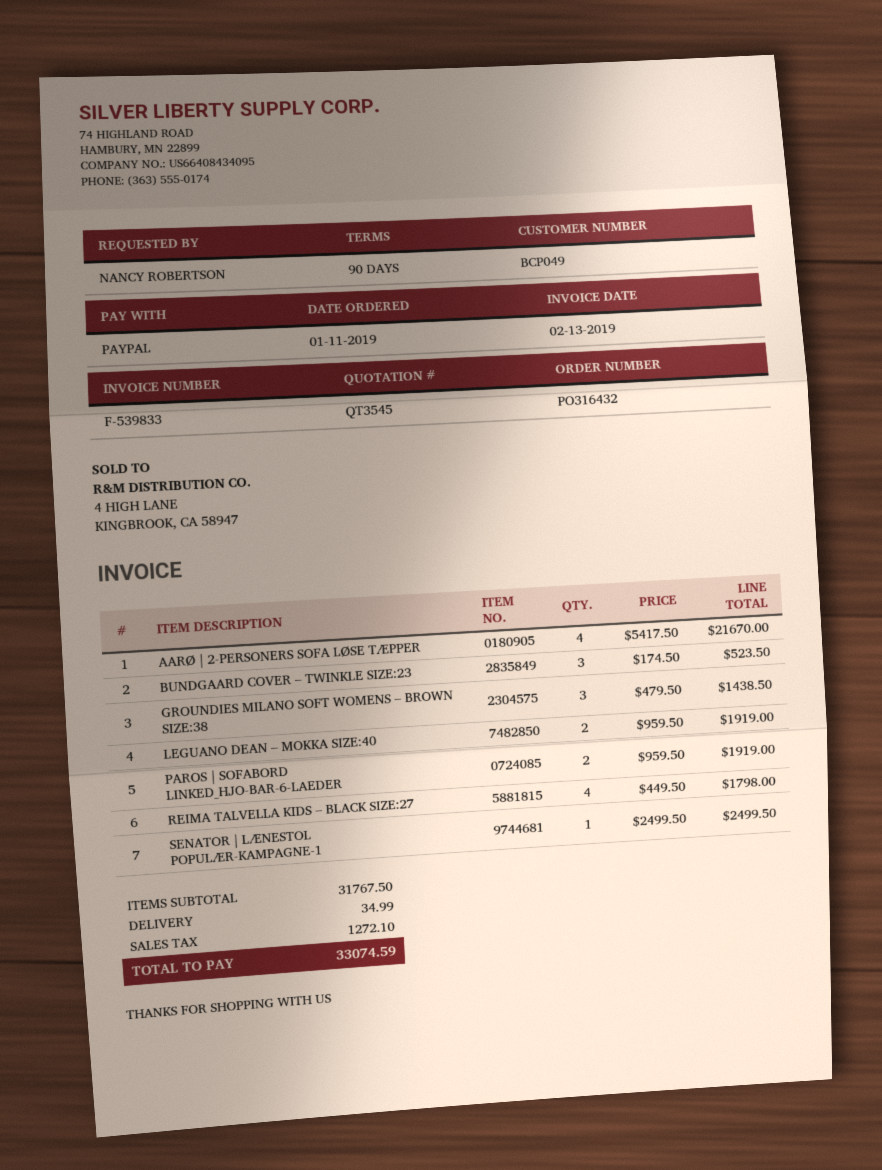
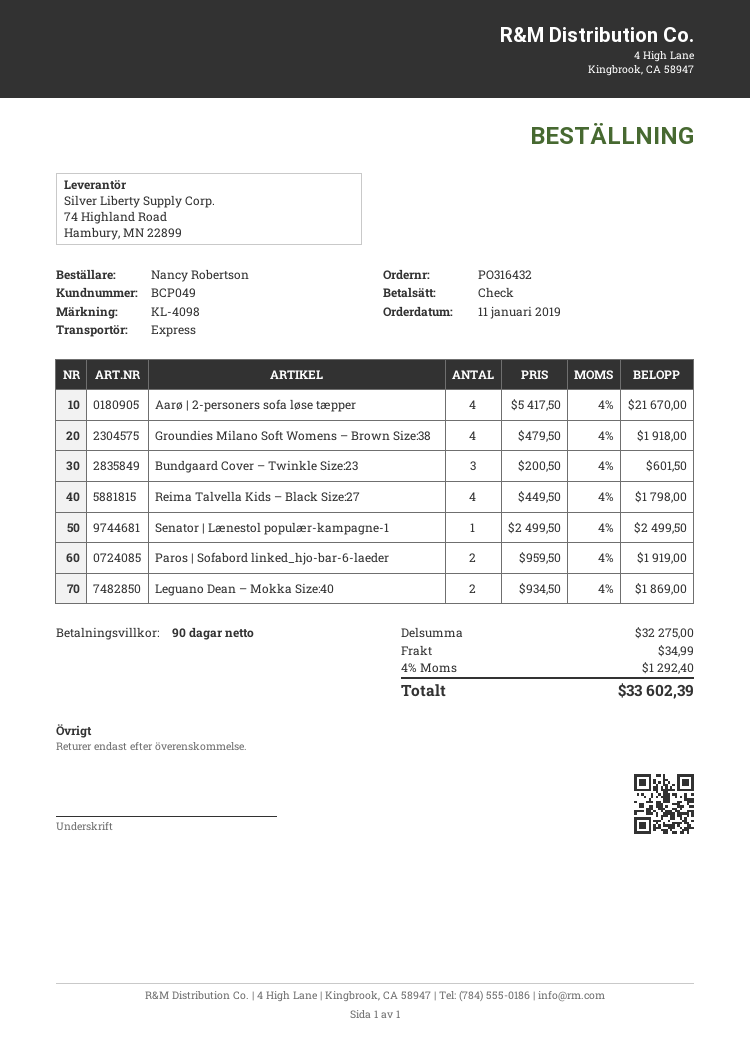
payment method: PayPal -> cheque
BUNDGAARD COVER – TWINKLE SIZE:23: 3 x 174.50 = 523.50 -> 3 x 200.50 = 601.50
GROUNDIES MILANO SOFT WOMENS – BROWN SIZE:38: 3 x 479.50 = 1438.50 -> 4 x 479.50 = 1918.00
LEGUANO DEAN – MOKKA SIZE:40: 2 x 959.50 = 1919.00 -> 2 x 934.50 = 1869.00
subtotal: 31767.50 -> 32275.00
tax: 1272.10 -> 1292.40
total: 33074.59 -> 33602.39

